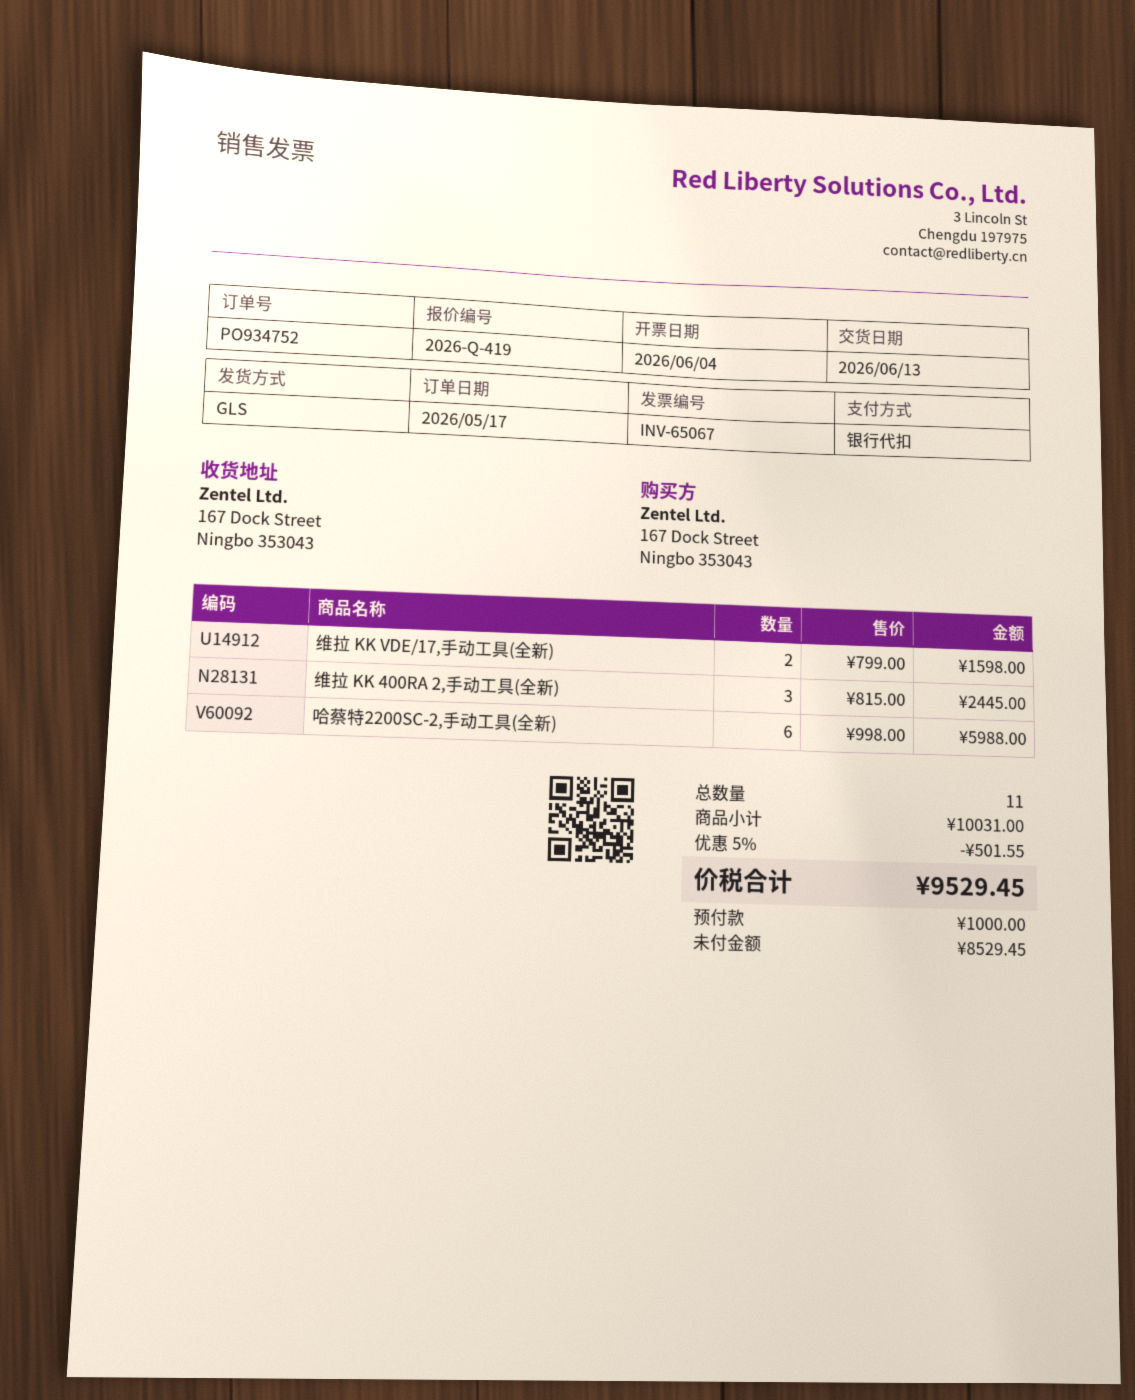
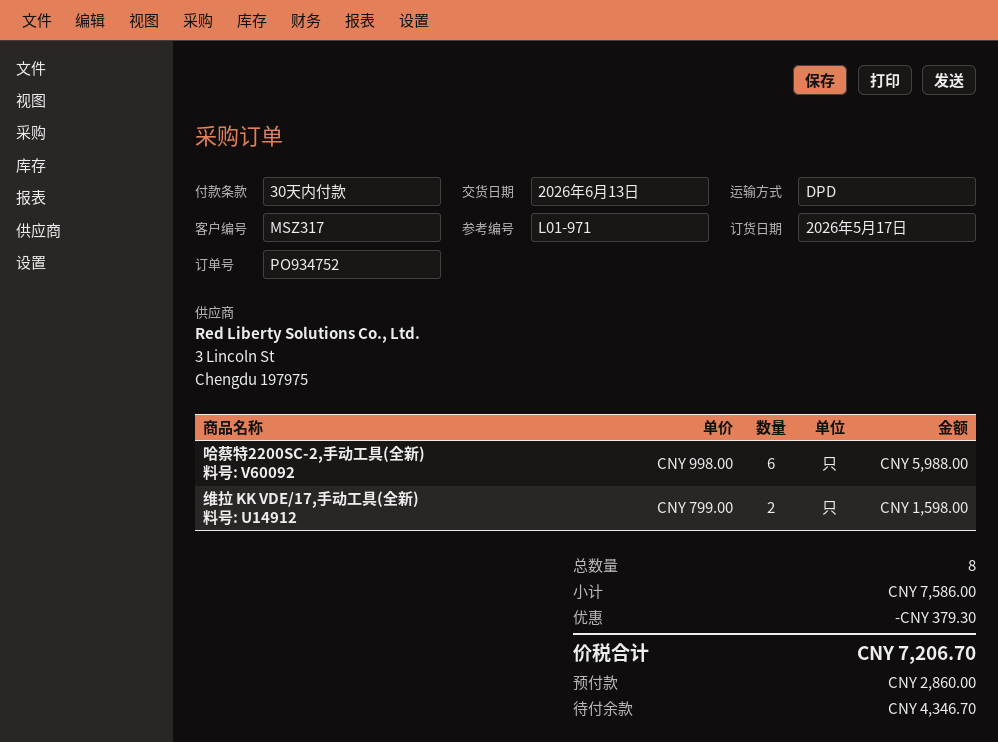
shipping method: GLS -> DPD
维拉 KK 400RA 2,手动工具(全新): 3 x 815.00 = 2445.00 -> none
total quantity: 11 -> 8
subtotal: 10031.00 -> 7586.00
discount: 501.55 -> 379.30
total: 9529.45 -> 7206.70
deposit: 1000.00 -> 2860.00
balance: 8529.45 -> 4346.70

